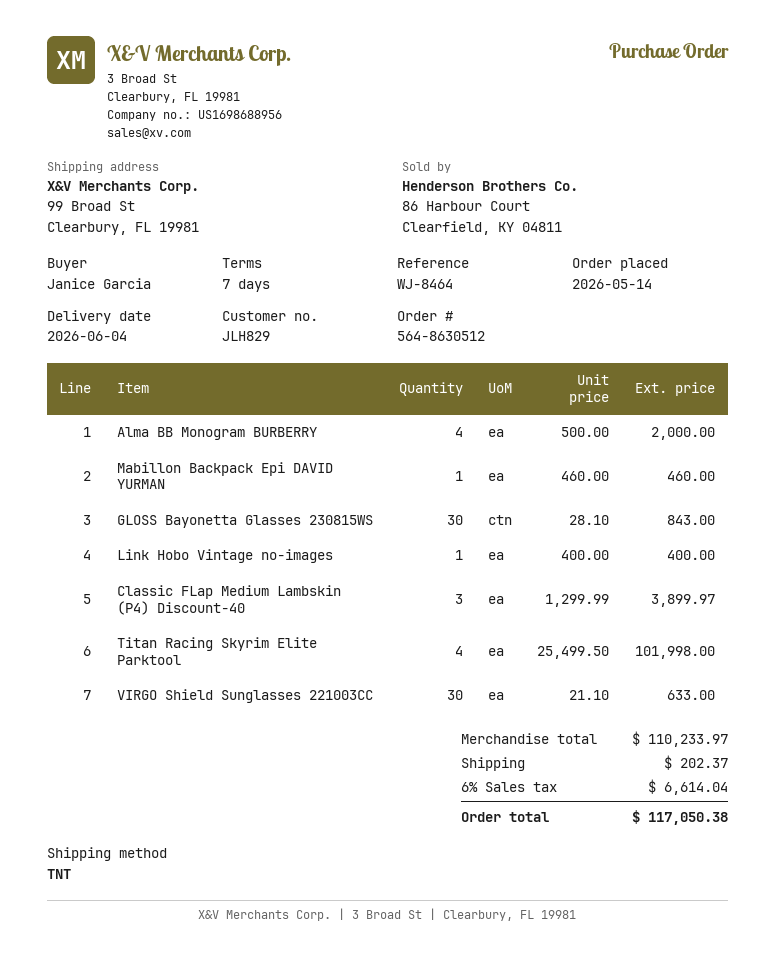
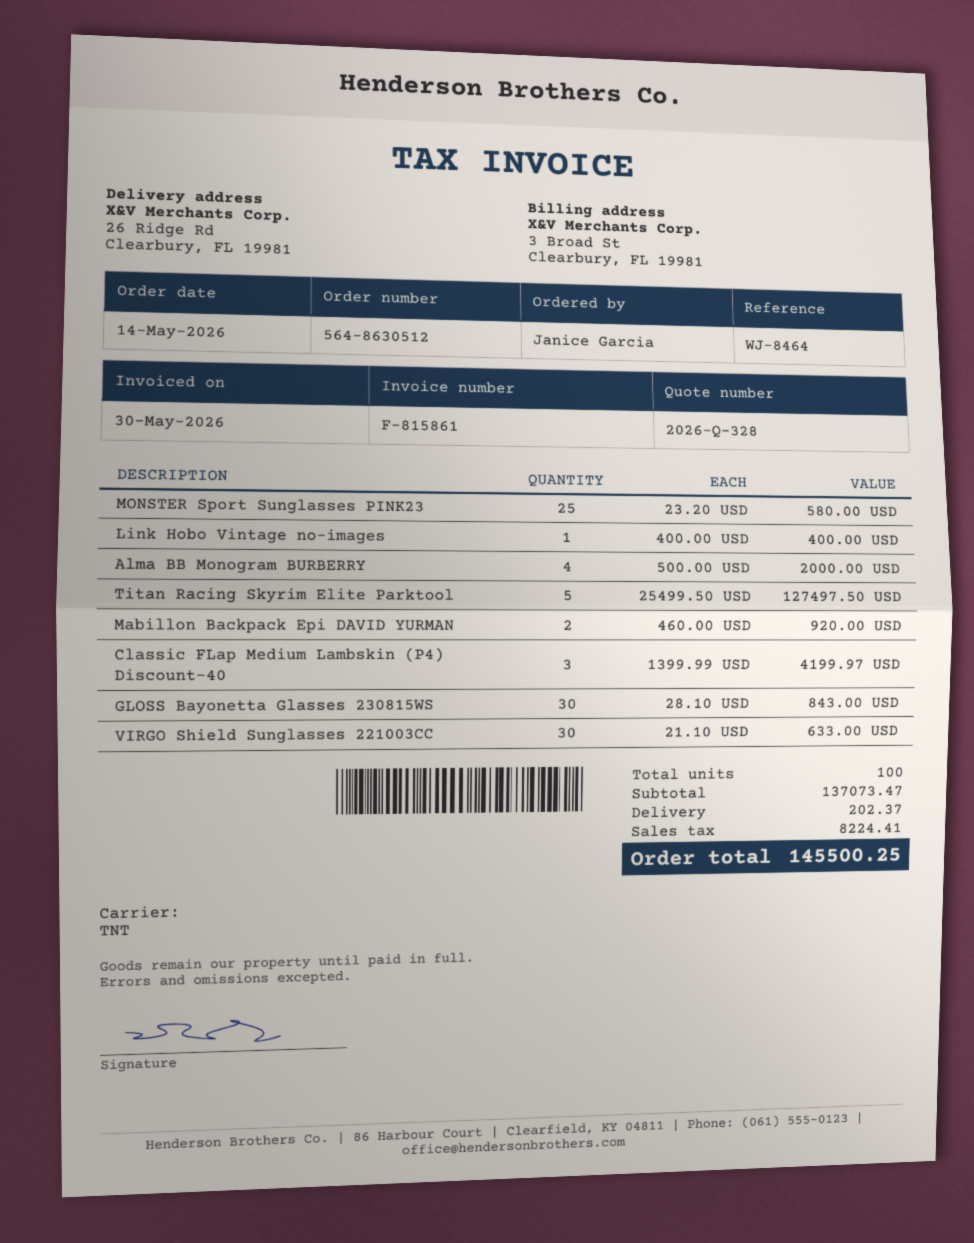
ship to: 99 Broad St, Clearbury, FL 19981 -> 26 Ridge Rd, Clearbury, FL 19981
Mabillon Backpack Epi DAVID YURMAN: 1 x 460.00 = 460.00 -> 2 x 460.00 = 920.00
Classic FLap Medium Lambskin (P4) Discount-40: 3 x 1299.99 = 3899.97 -> 3 x 1399.99 = 4199.97
Titan Racing Skyrim Elite Parktool: 4 x 25499.50 = 101998.00 -> 5 x 25499.50 = 127497.50
MONSTER Sport Sunglasses PINK23: none -> 25 x 23.20 = 580.00
subtotal: 110233.97 -> 137073.47
tax: 6614.04 -> 8224.41
total: 117050.38 -> 145500.25

